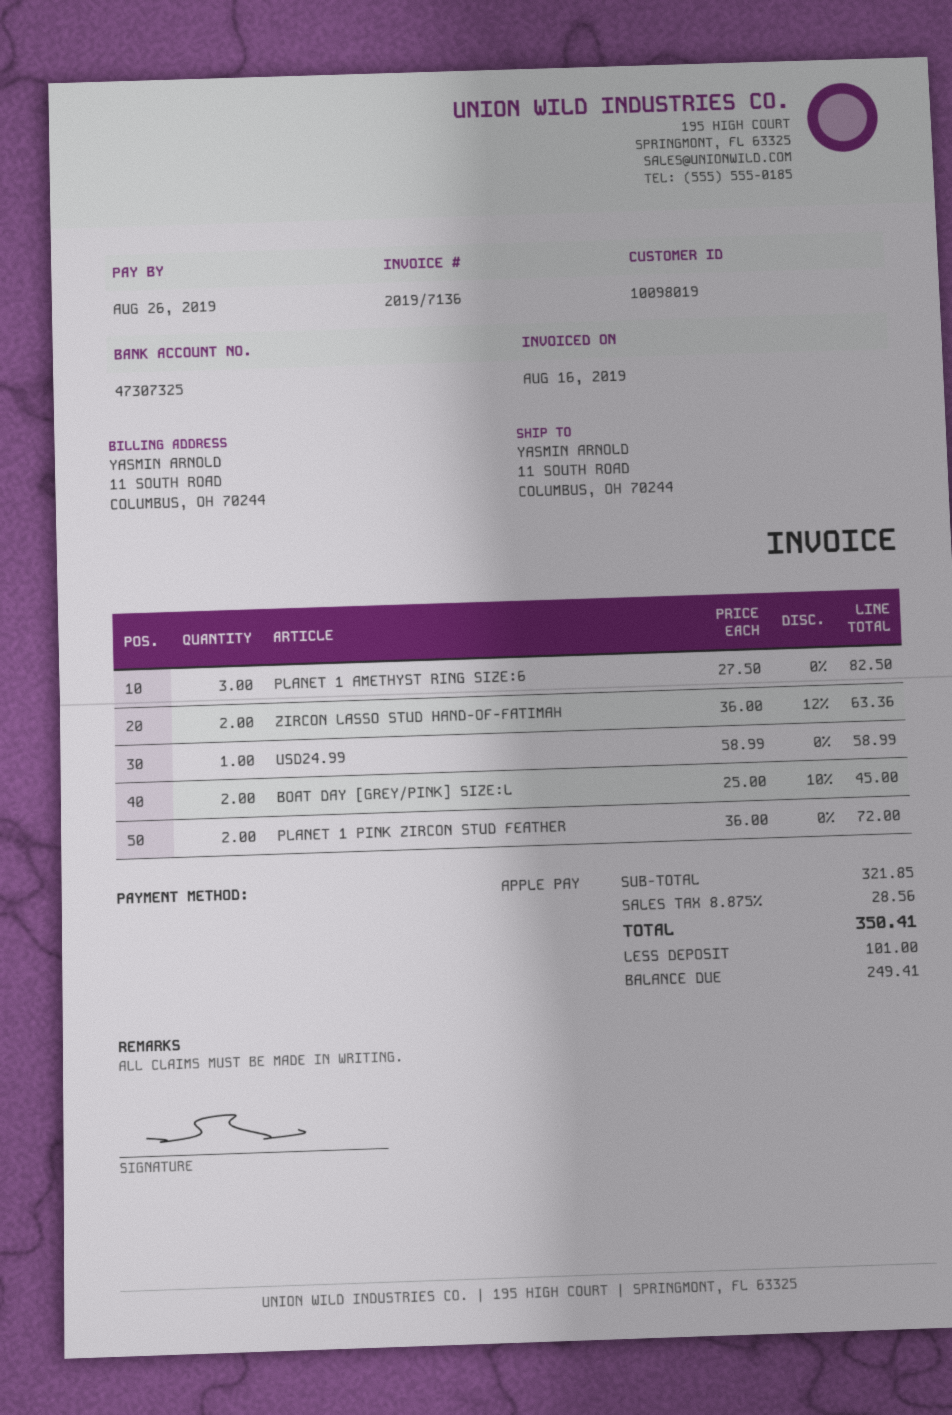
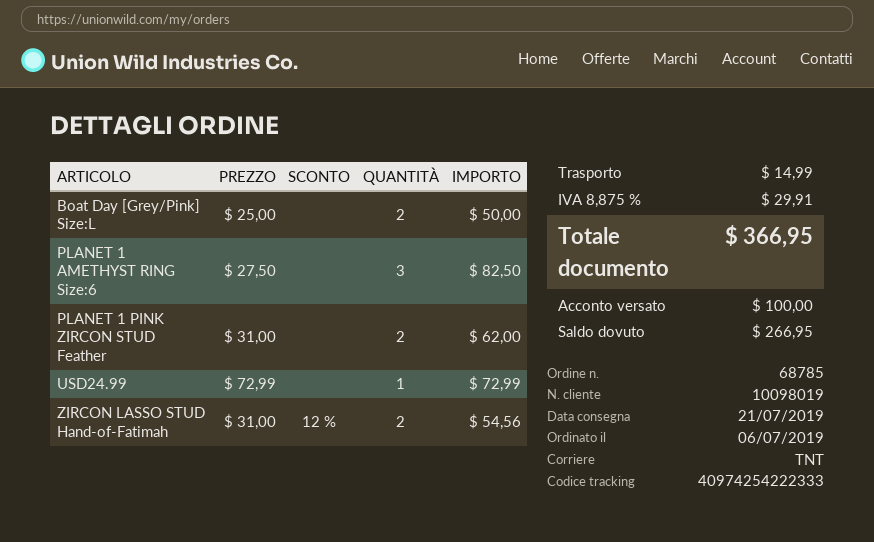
ZIRCON LASSO STUD HAND-OF-FATIMAH: 2 x 36.00 - 12% = 63.36 -> 2 x 31.00 - 12% = 54.56
USD24.99: 1 x 58.99 = 58.99 -> 1 x 72.99 = 72.99
BOAT DAY [GREY/PINK] SIZE:L: 2 x 25.00 - 10% = 45.00 -> 2 x 25.00 = 50.00
PLANET 1 PINK ZIRCON STUD FEATHER: 2 x 36.00 = 72.00 -> 2 x 31.00 = 62.00
shipping: none -> 14.99
tax: 8.875% = 28.56 -> 8.875% = 29.91
total: 350.41 -> 366.95
deposit: 101.00 -> 100.00
balance: 249.41 -> 266.95

